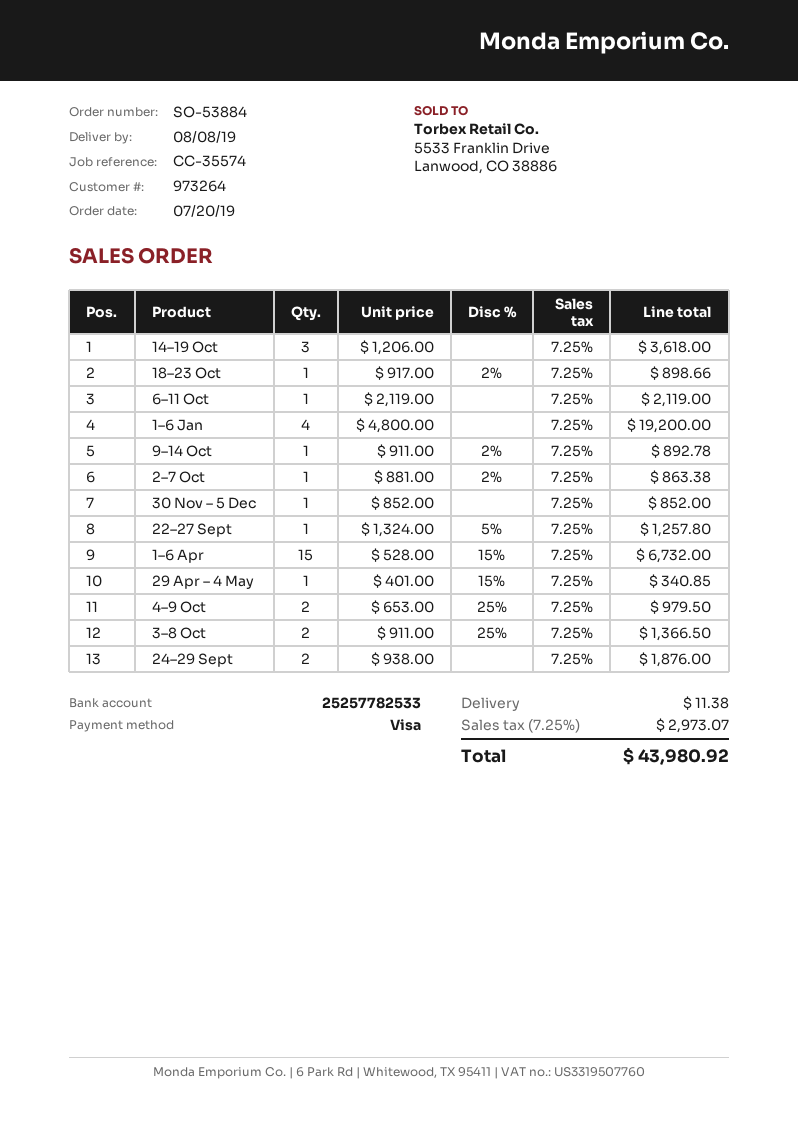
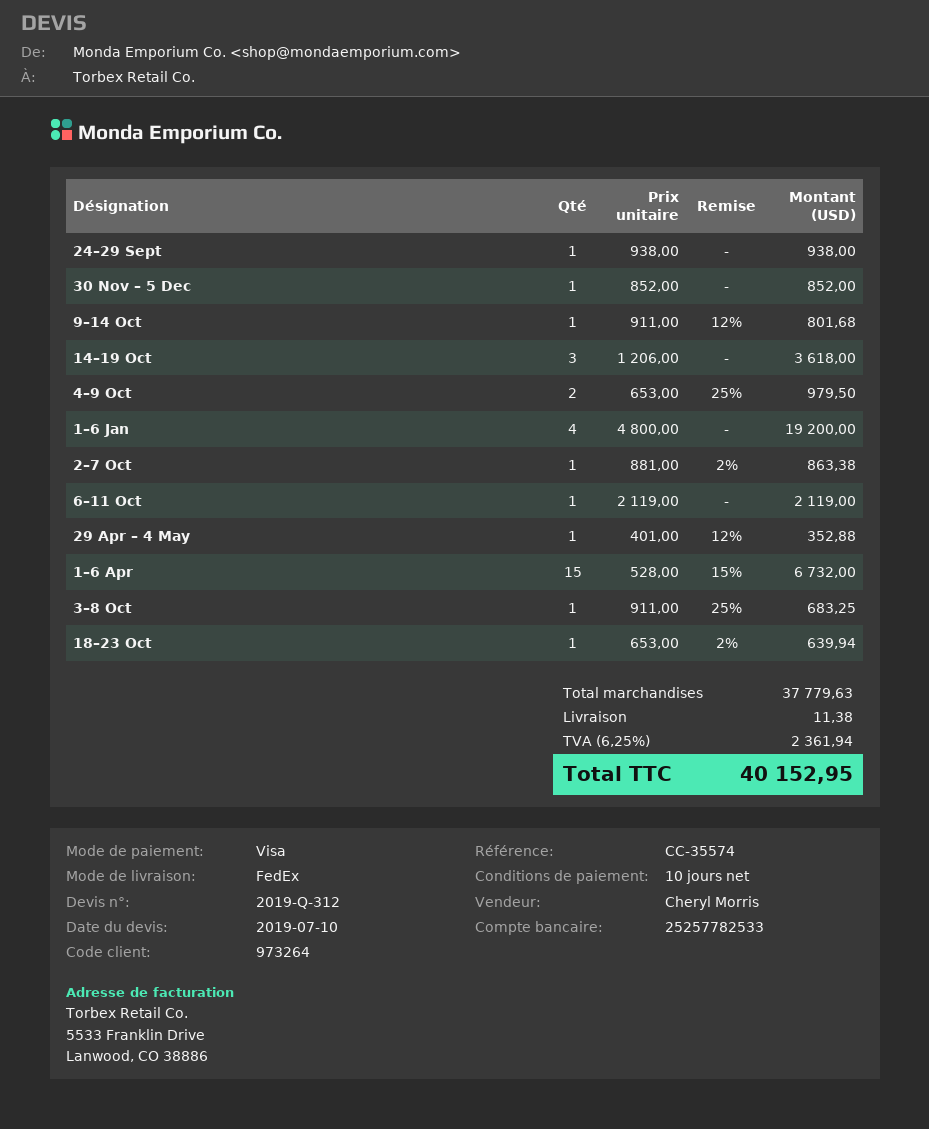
18–23 Oct: 1 x 917.00 - 2% = 898.66 -> 1 x 653.00 - 2% = 639.94
9–14 Oct: 1 x 911.00 - 2% = 892.78 -> 1 x 911.00 - 12% = 801.68
22–27 Sept: 1 x 1324.00 - 5% = 1257.80 -> none
29 Apr – 4 May: 1 x 401.00 - 15% = 340.85 -> 1 x 401.00 - 12% = 352.88
3–8 Oct: 2 x 911.00 - 25% = 1366.50 -> 1 x 911.00 - 25% = 683.25
24–29 Sept: 2 x 938.00 = 1876.00 -> 1 x 938.00 = 938.00
tax: 7.25% = 2973.07 -> 6.25% = 2361.94
total: 43980.92 -> 40152.95

